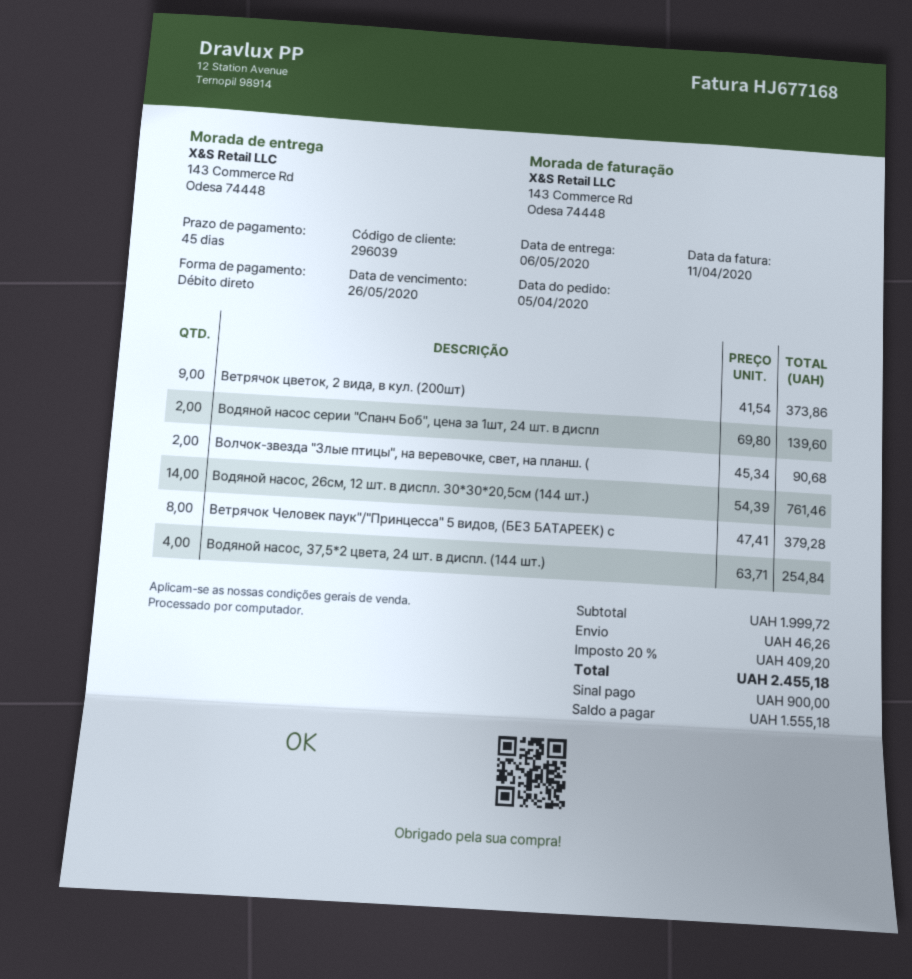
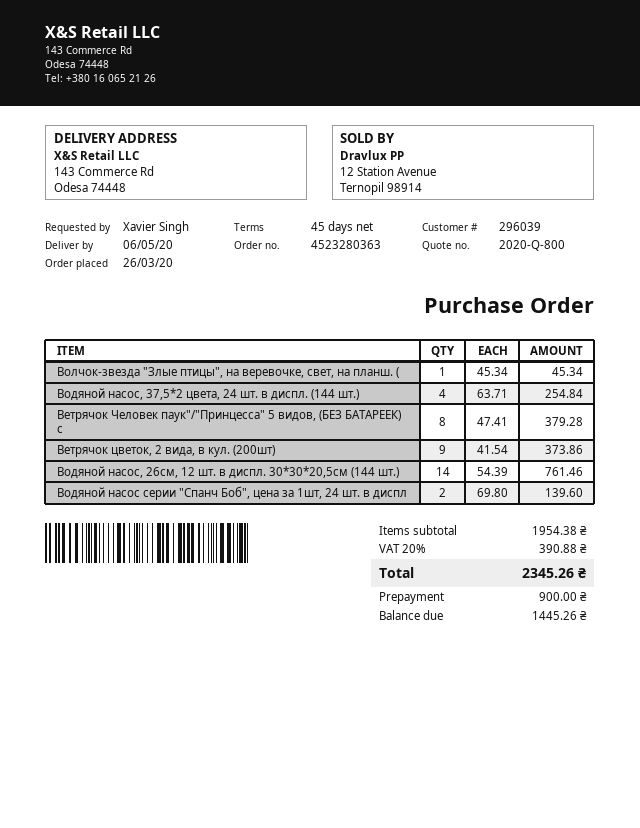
order date: 2020-04-05 -> 2020-03-26
Волчок-звезда "Злые птицы", на веревочке, свет, на планш. (: 2 x 45.34 = 90.68 -> 1 x 45.34 = 45.34
subtotal: 1999.72 -> 1954.38
shipping: 46.26 -> none
tax: 20% = 409.20 -> 20% = 390.88
total: 2455.18 -> 2345.26
balance: 1555.18 -> 1445.26

